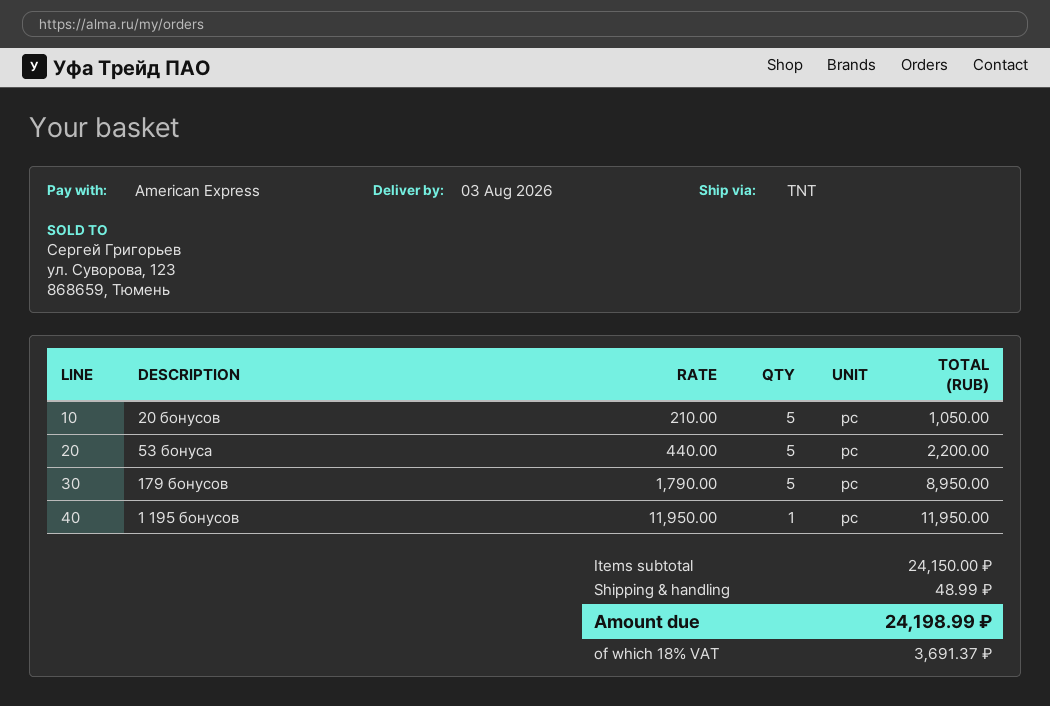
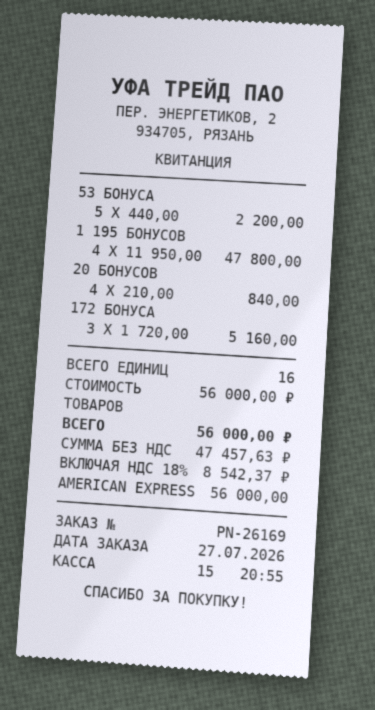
20 бонусов: 5 x 210.00 = 1050.00 -> 4 x 210.00 = 840.00
179 бонусов: 5 x 1790.00 = 8950.00 -> none
1 195 бонусов: 1 x 11950.00 = 11950.00 -> 4 x 11950.00 = 47800.00
172 БОНУСА: none -> 3 x 1720.00 = 5160.00
subtotal: 24150.00 -> 56000.00
shipping: 48.99 -> none
tax: 18% = 3691.37 -> 18% = 8542.37
total: 24198.99 -> 56000.00

